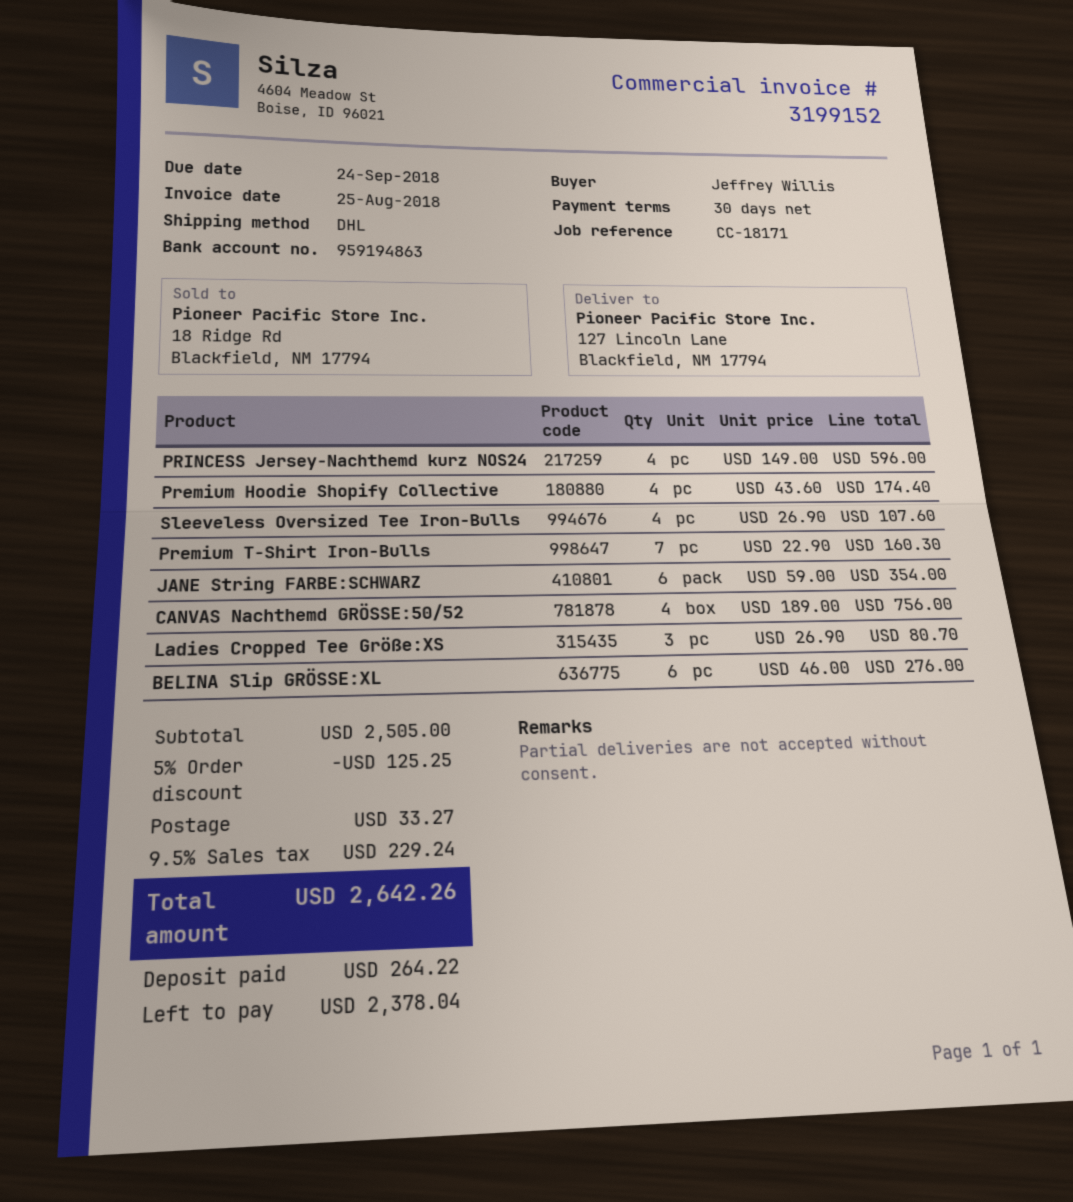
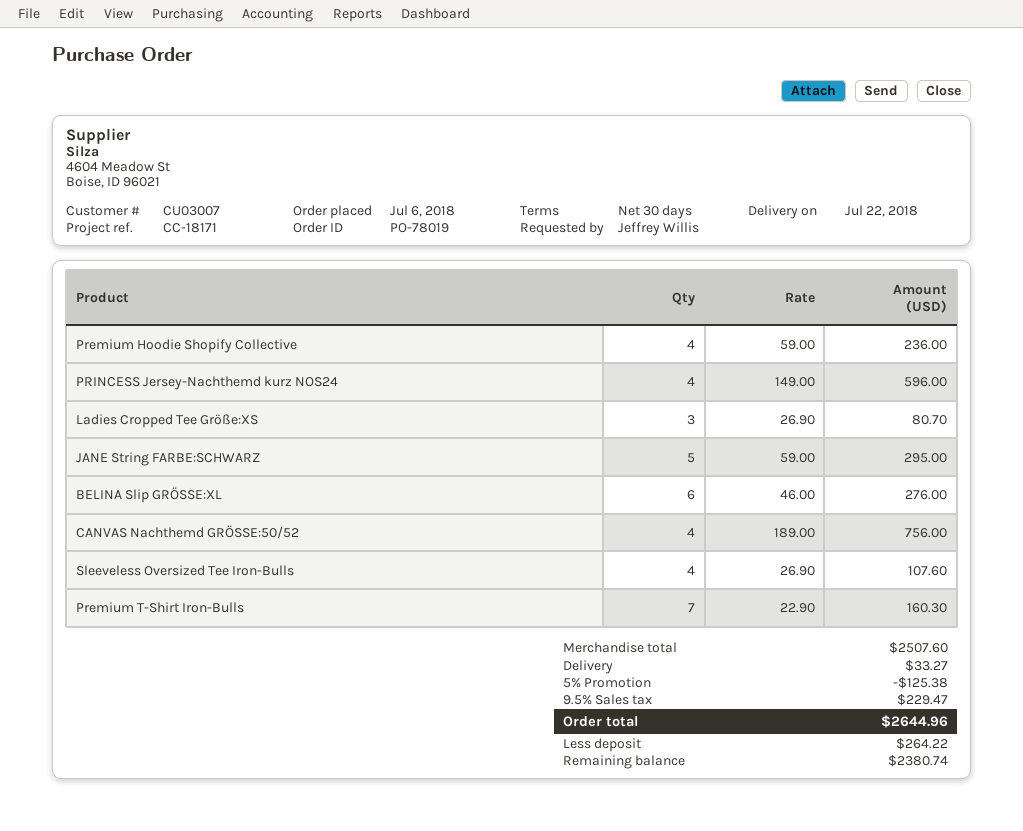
Premium Hoodie Shopify Collective: 4 x 43.60 = 174.40 -> 4 x 59.00 = 236.00
JANE String FARBE:SCHWARZ: 6 x 59.00 = 354.00 -> 5 x 59.00 = 295.00
subtotal: 2505.00 -> 2507.60
discount: 5% = 125.25 -> 5% = 125.38
tax: 9.5% = 229.24 -> 9.5% = 229.47
total: 2642.26 -> 2644.96
balance: 2378.04 -> 2380.74

